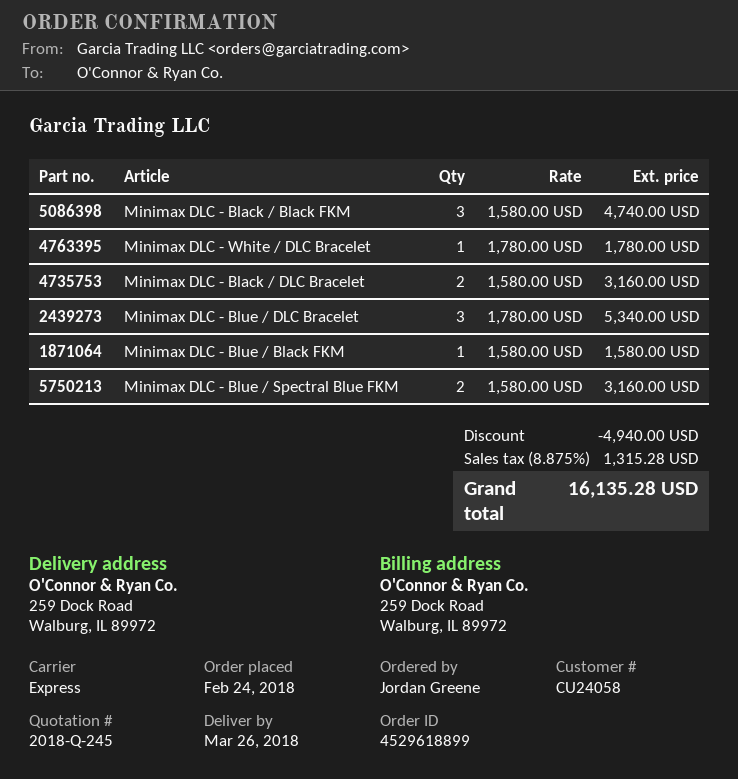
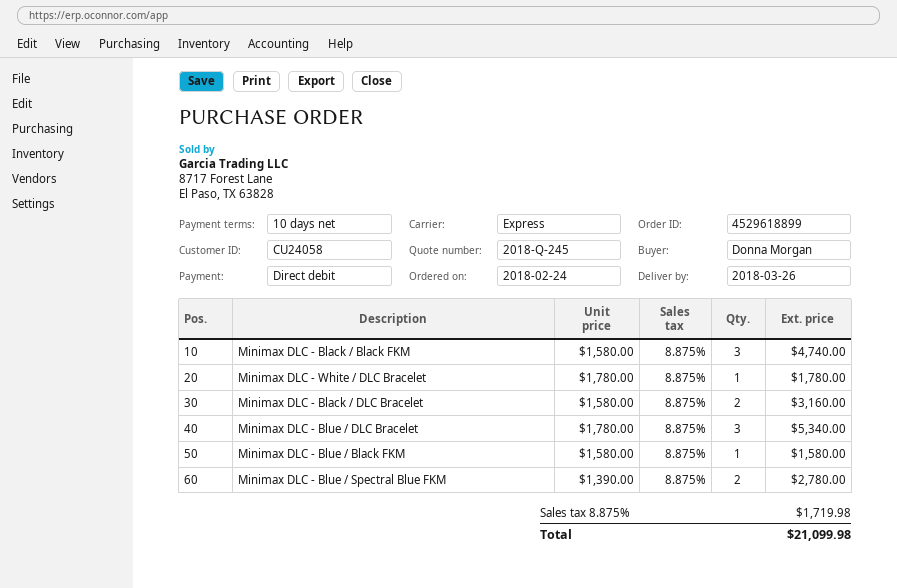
ordered by: Jordan Greene -> Donna Morgan
Minimax DLC - Blue / Spectral Blue FKM: 2 x 1580.00 = 3160.00 -> 2 x 1390.00 = 2780.00
discount: 4940.00 -> none
tax: 8.875% = 1315.28 -> 8.875% = 1719.98
total: 16135.28 -> 21099.98

